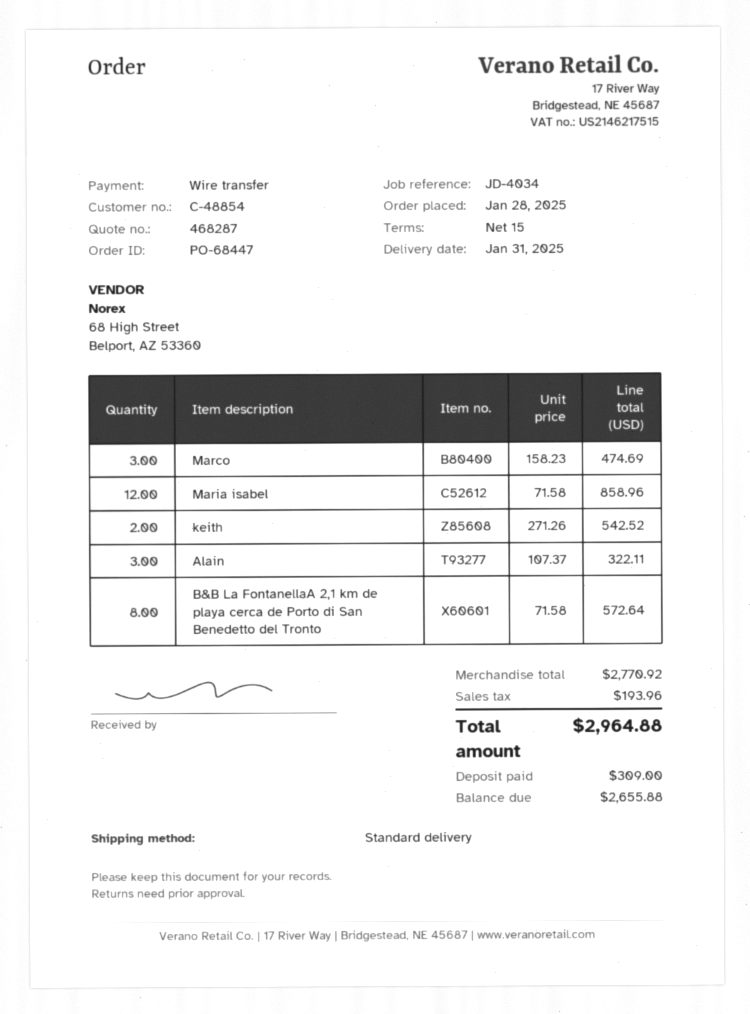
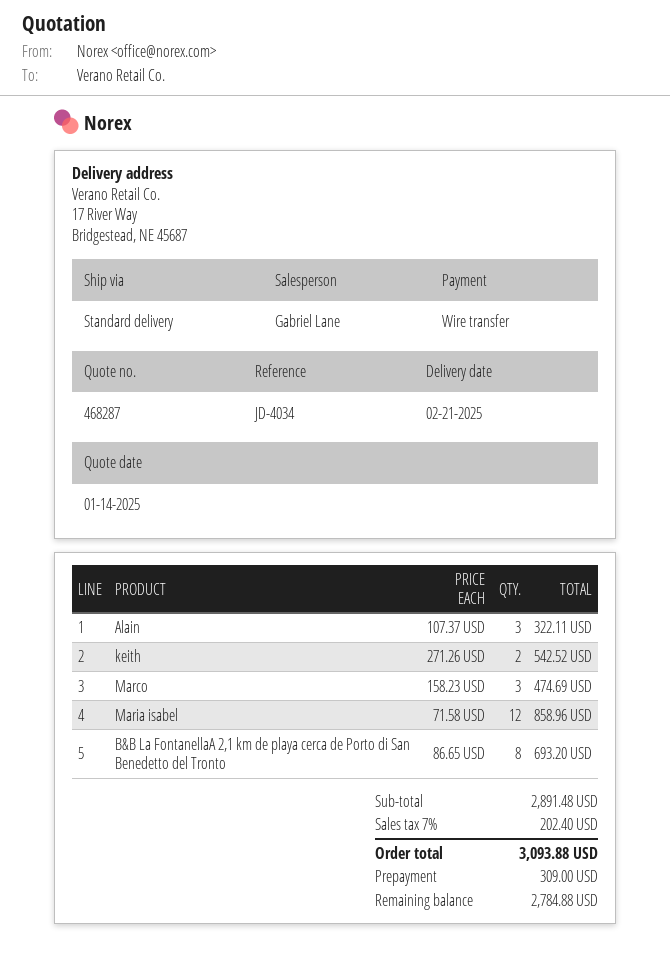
delivery date: 2025-01-31 -> 2025-02-21
B&B La FontanellaA 2,1 km de playa cerca de Porto di San Benedetto del Tronto: 8 x 71.58 = 572.64 -> 8 x 86.65 = 693.20
subtotal: 2770.92 -> 2891.48
tax: 193.96 -> 202.40
total: 2964.88 -> 3093.88
balance: 2655.88 -> 2784.88

